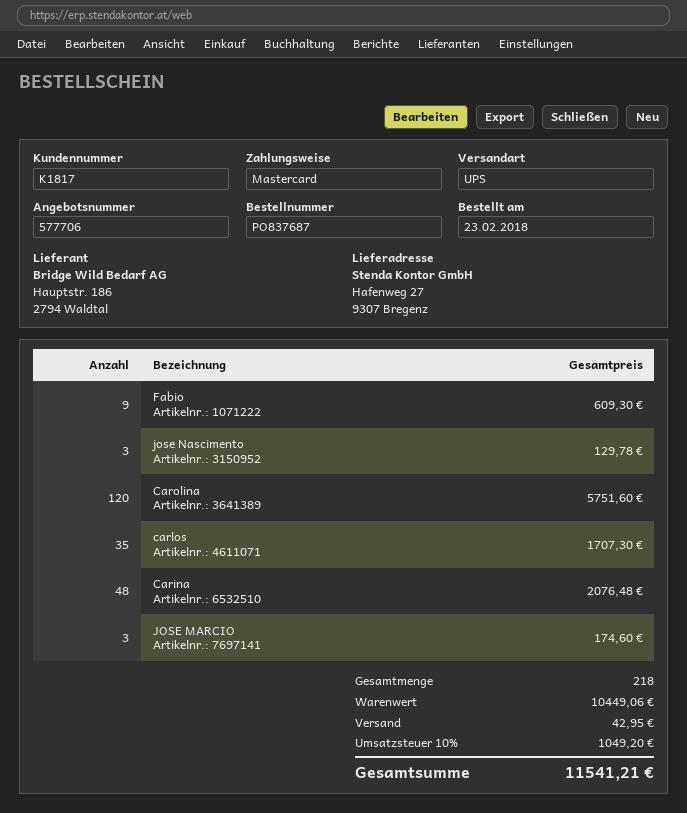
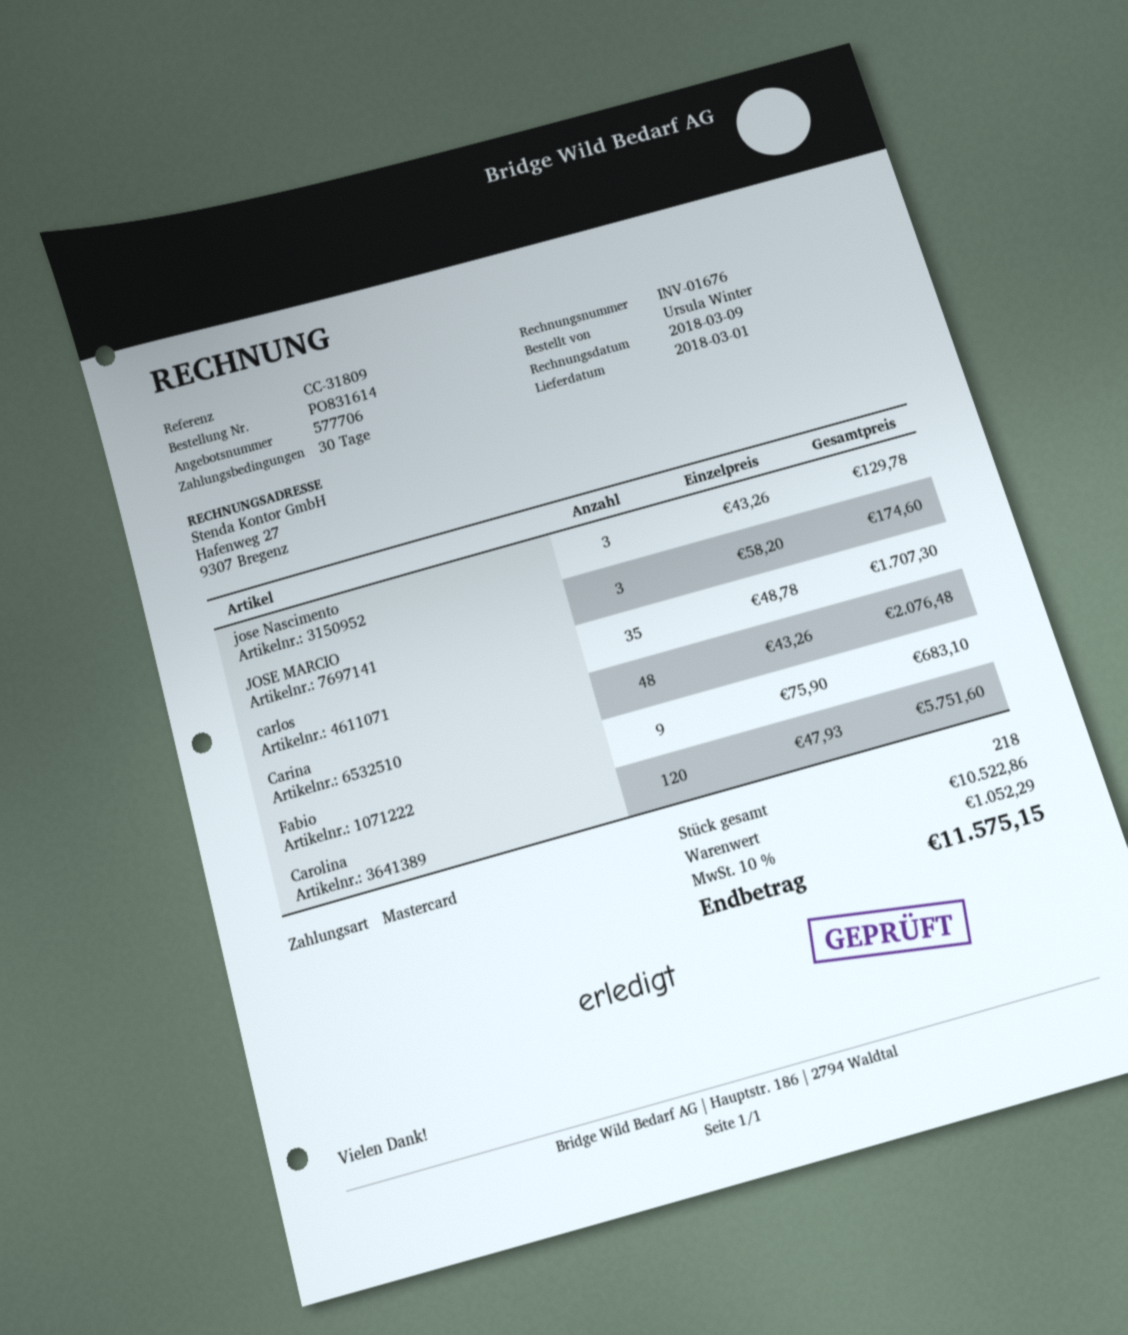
order number: PO837687 -> PO831614
Fabio: 9 for 609.30 -> 9 for 683.10
subtotal: 10449.06 -> 10522.86
shipping: 42.95 -> none
tax: 10% = 1049.20 -> 10% = 1052.29
total: 11541.21 -> 11575.15

